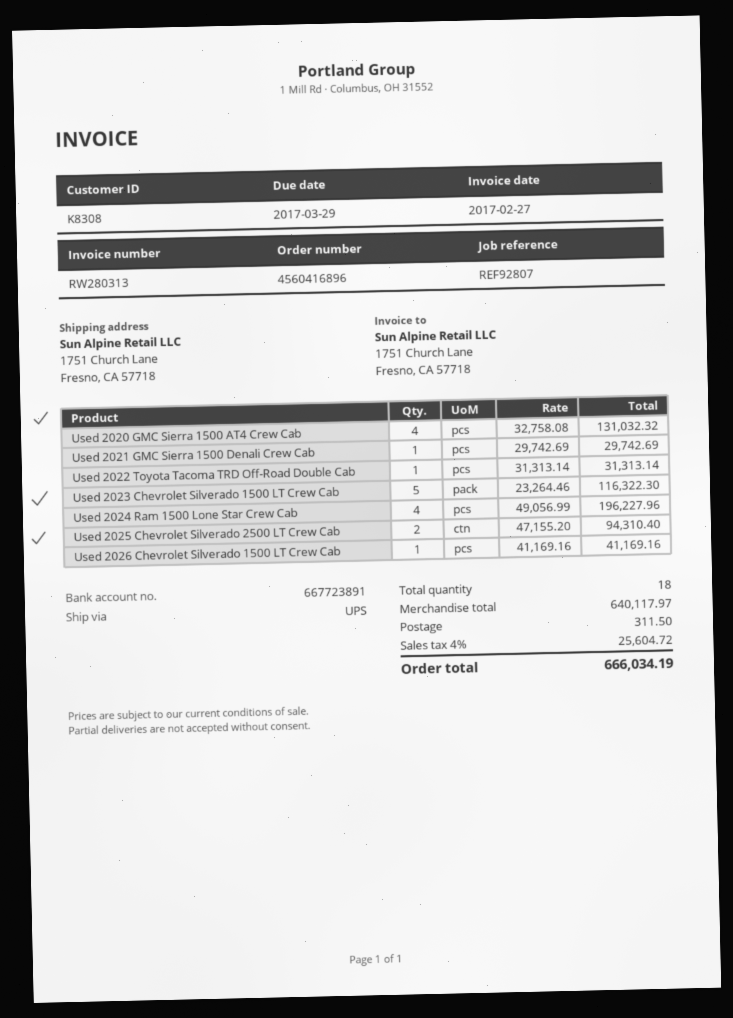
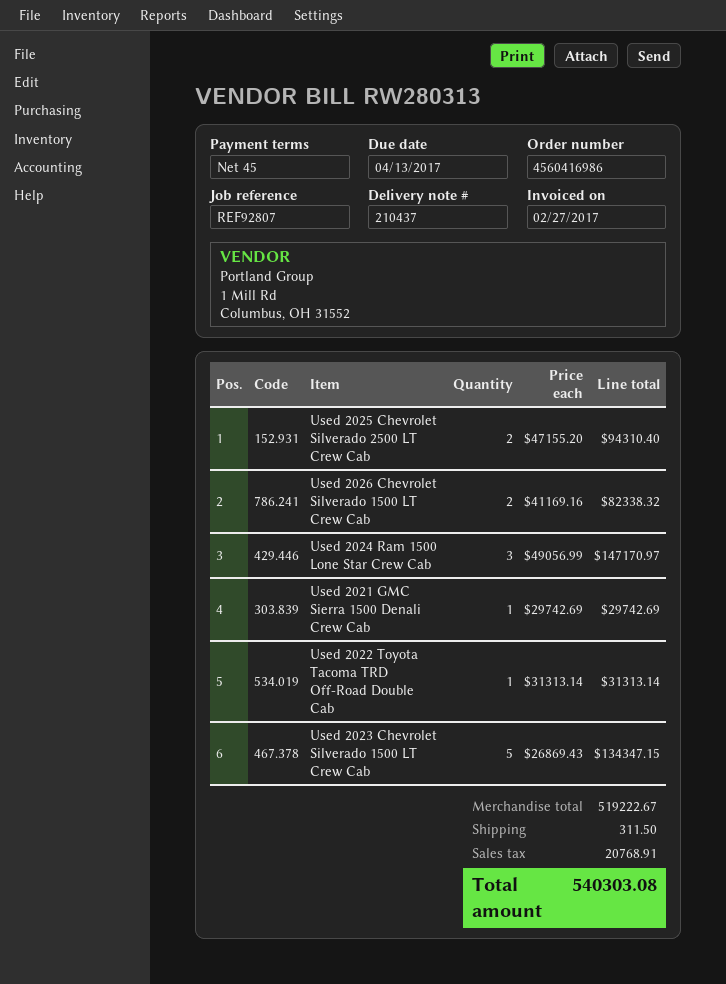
order number: 4560416896 -> 4560416986
due date: 2017-03-29 -> 2017-04-13
Used 2020 GMC Sierra 1500 AT4 Crew Cab: 4 x 32758.08 = 131032.32 -> none
Used 2023 Chevrolet Silverado 1500 LT Crew Cab: 5 x 23264.46 = 116322.30 -> 5 x 26869.43 = 134347.15
Used 2024 Ram 1500 Lone Star Crew Cab: 4 x 49056.99 = 196227.96 -> 3 x 49056.99 = 147170.97
Used 2026 Chevrolet Silverado 1500 LT Crew Cab: 1 x 41169.16 = 41169.16 -> 2 x 41169.16 = 82338.32
subtotal: 640117.97 -> 519222.67
tax: 25604.72 -> 20768.91
total: 666034.19 -> 540303.08

